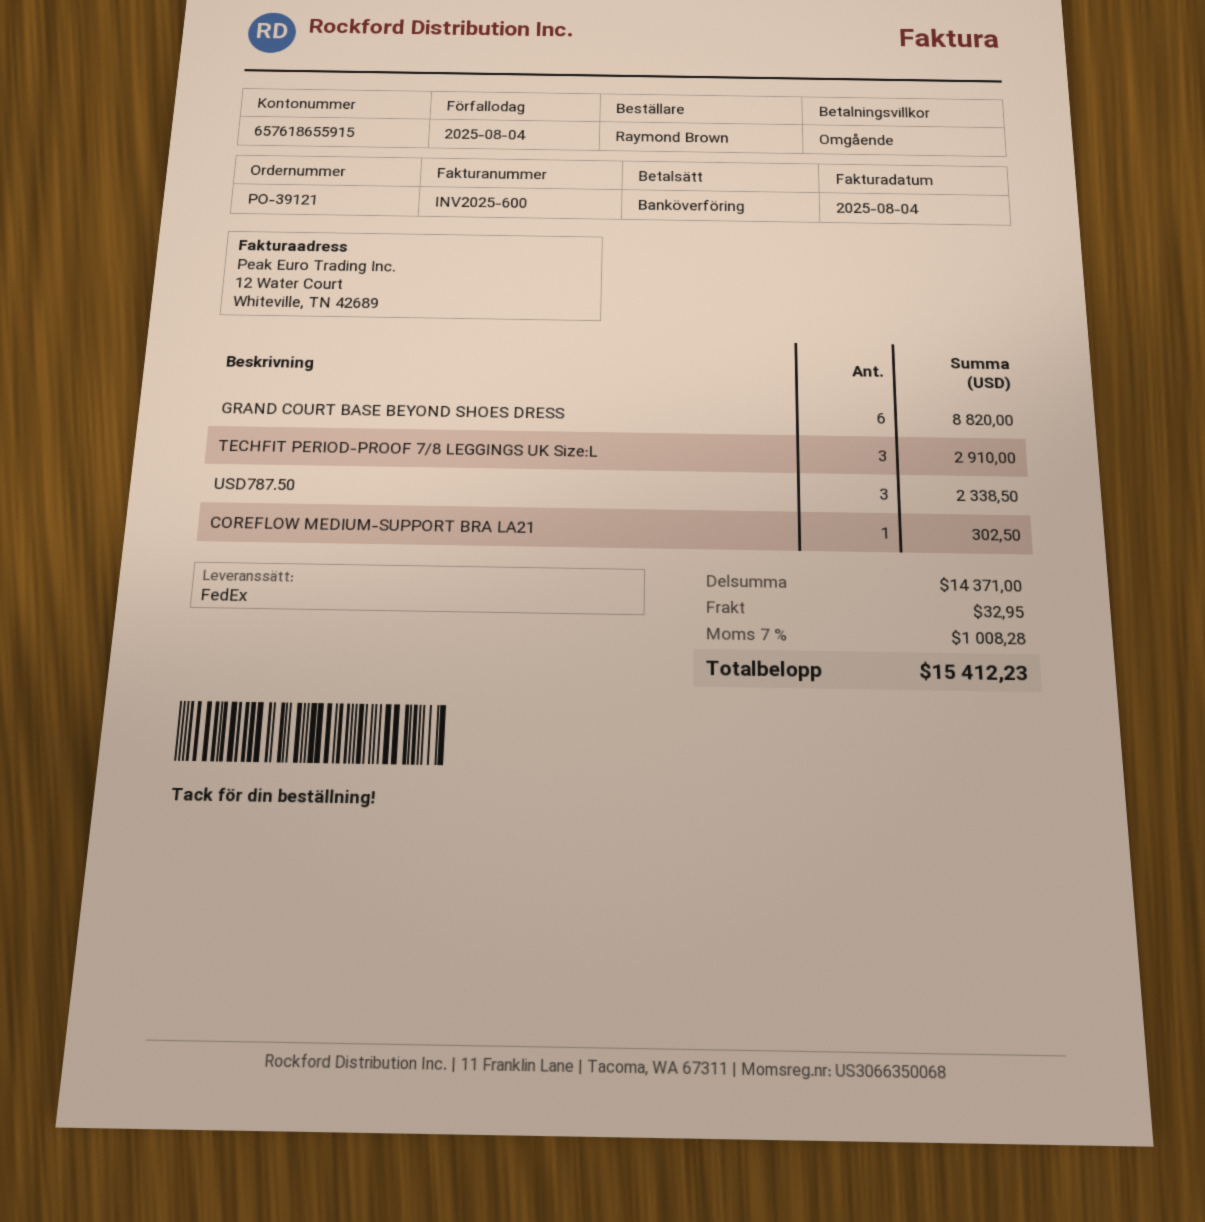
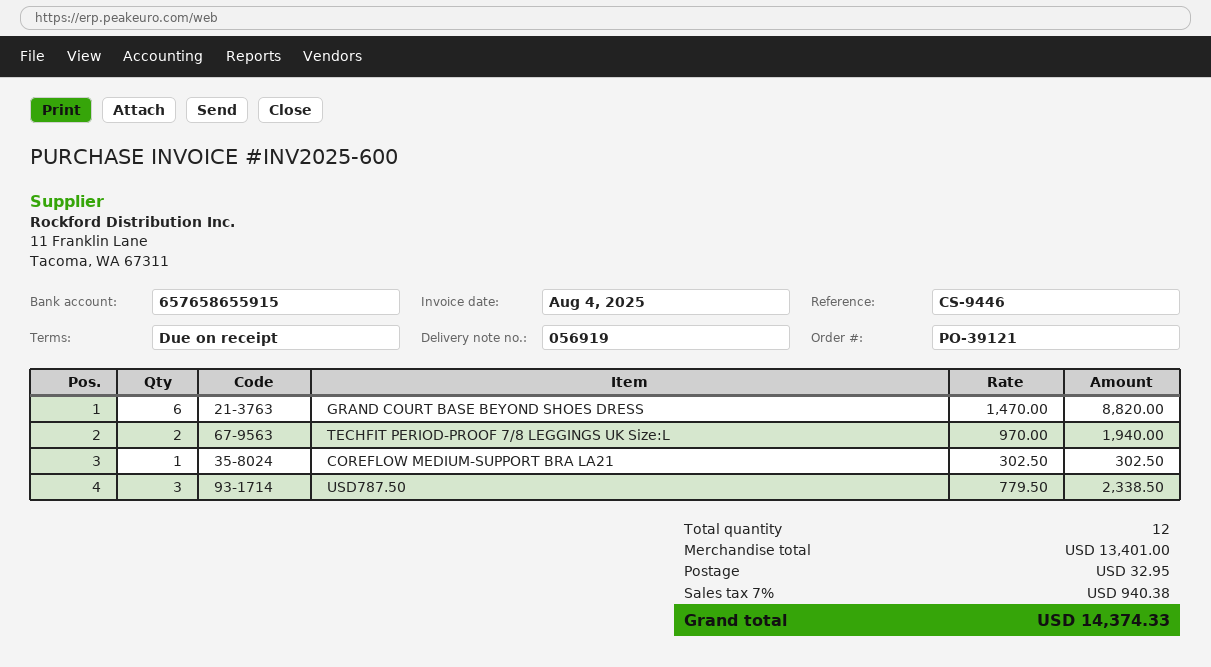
bank account: 657618655915 -> 657658655915
TECHFIT PERIOD-PROOF 7/8 LEGGINGS UK Size:L: 3 for 2910.00 -> 2 for 1940.00
subtotal: 14371.00 -> 13401.00
tax: 7% = 1008.28 -> 7% = 940.38
total: 15412.23 -> 14374.33

